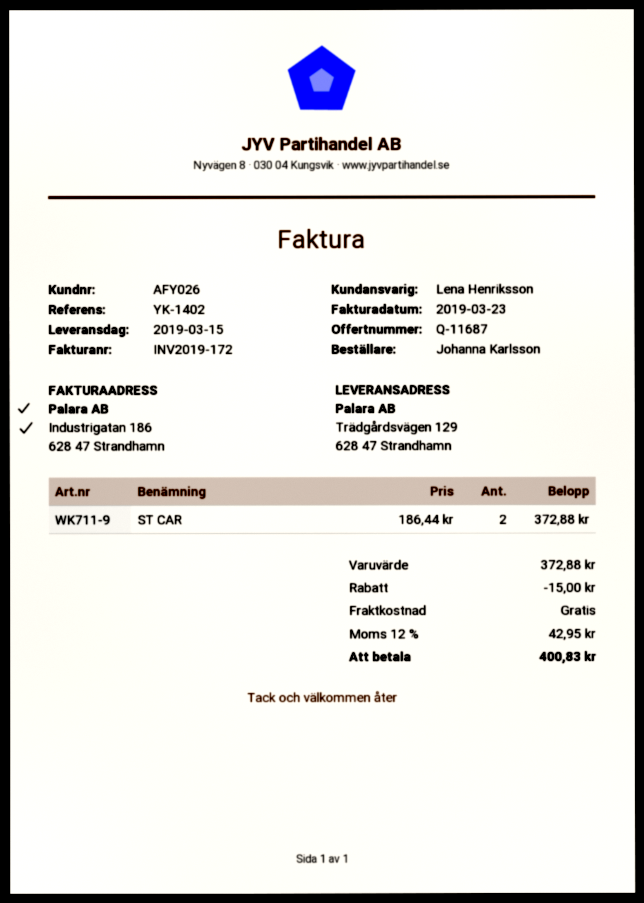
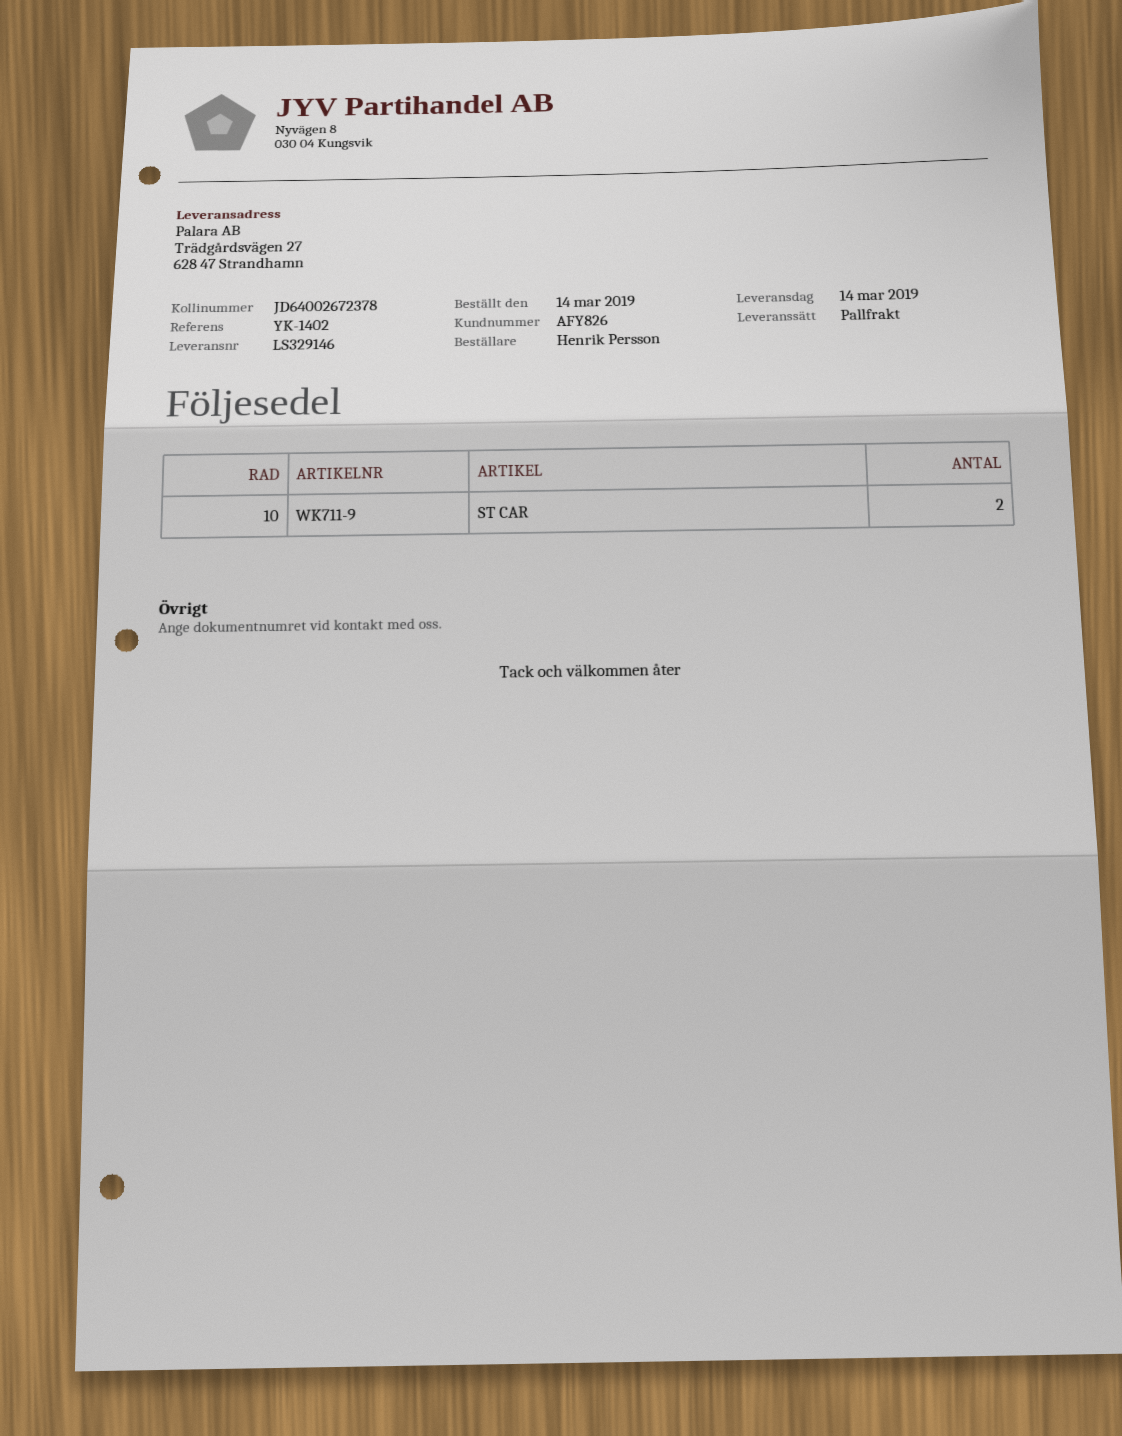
delivery date: 2019-03-15 -> 2019-03-14
customer number: AFY026 -> AFY826
ordered by: Johanna Karlsson -> Henrik Persson
ship to: Trädgårdsvägen 129, 628 47 Strandhamn -> Trädgårdsvägen 27, 628 47 Strandhamn

